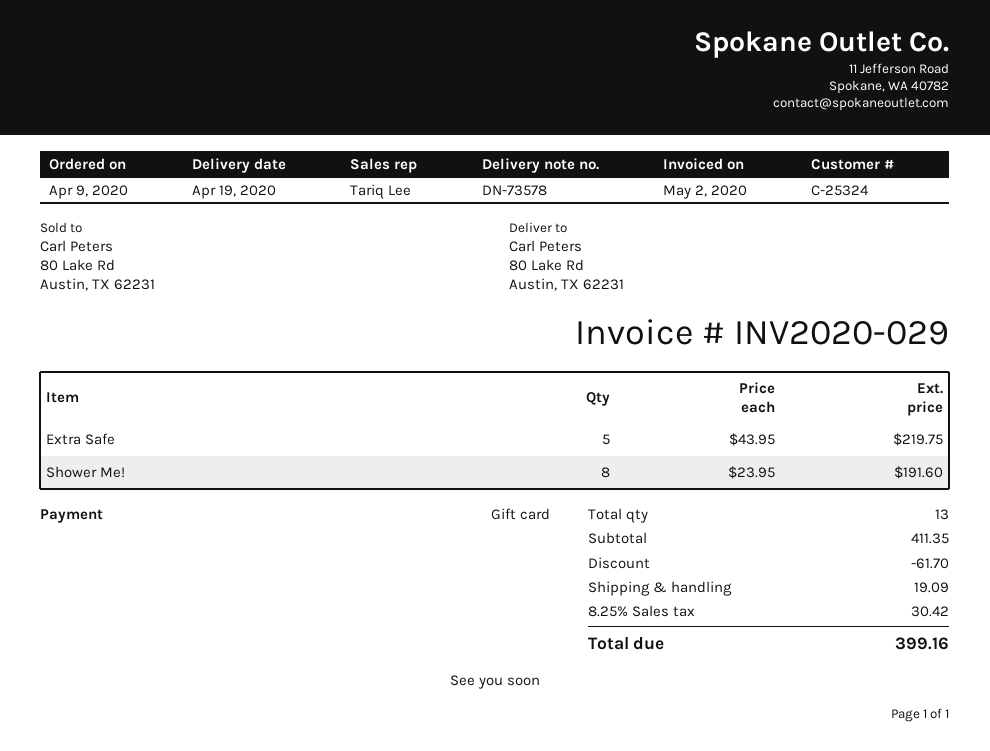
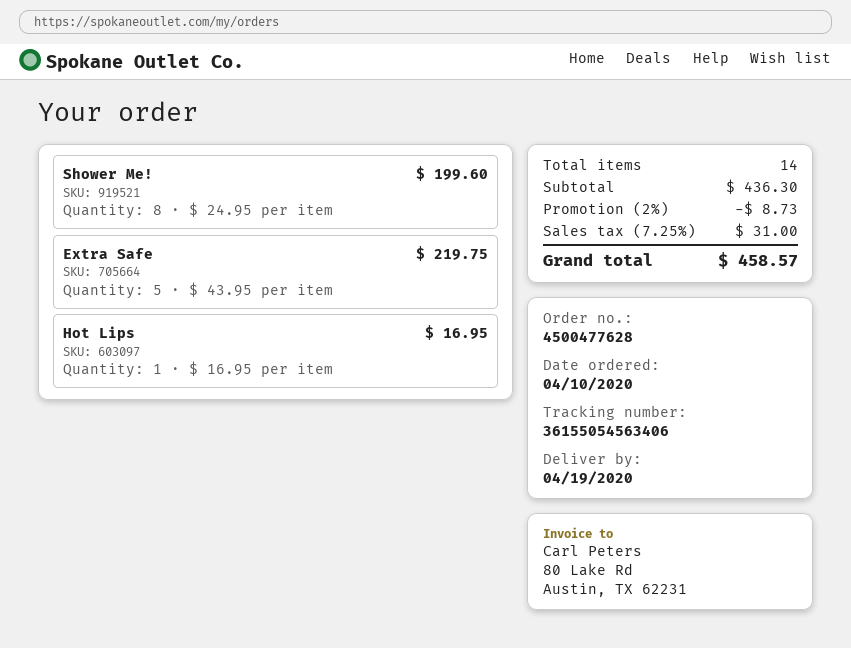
order date: 2020-04-09 -> 2020-04-10
Shower Me!: 8 x 23.95 = 191.60 -> 8 x 24.95 = 199.60
Hot Lips: none -> 1 x 16.95 = 16.95
total quantity: 13 -> 14
subtotal: 411.35 -> 436.30
discount: 61.70 -> 8.73
shipping: 19.09 -> none
tax: 8.25% = 30.42 -> 7.25% = 31.00
total: 399.16 -> 458.57

